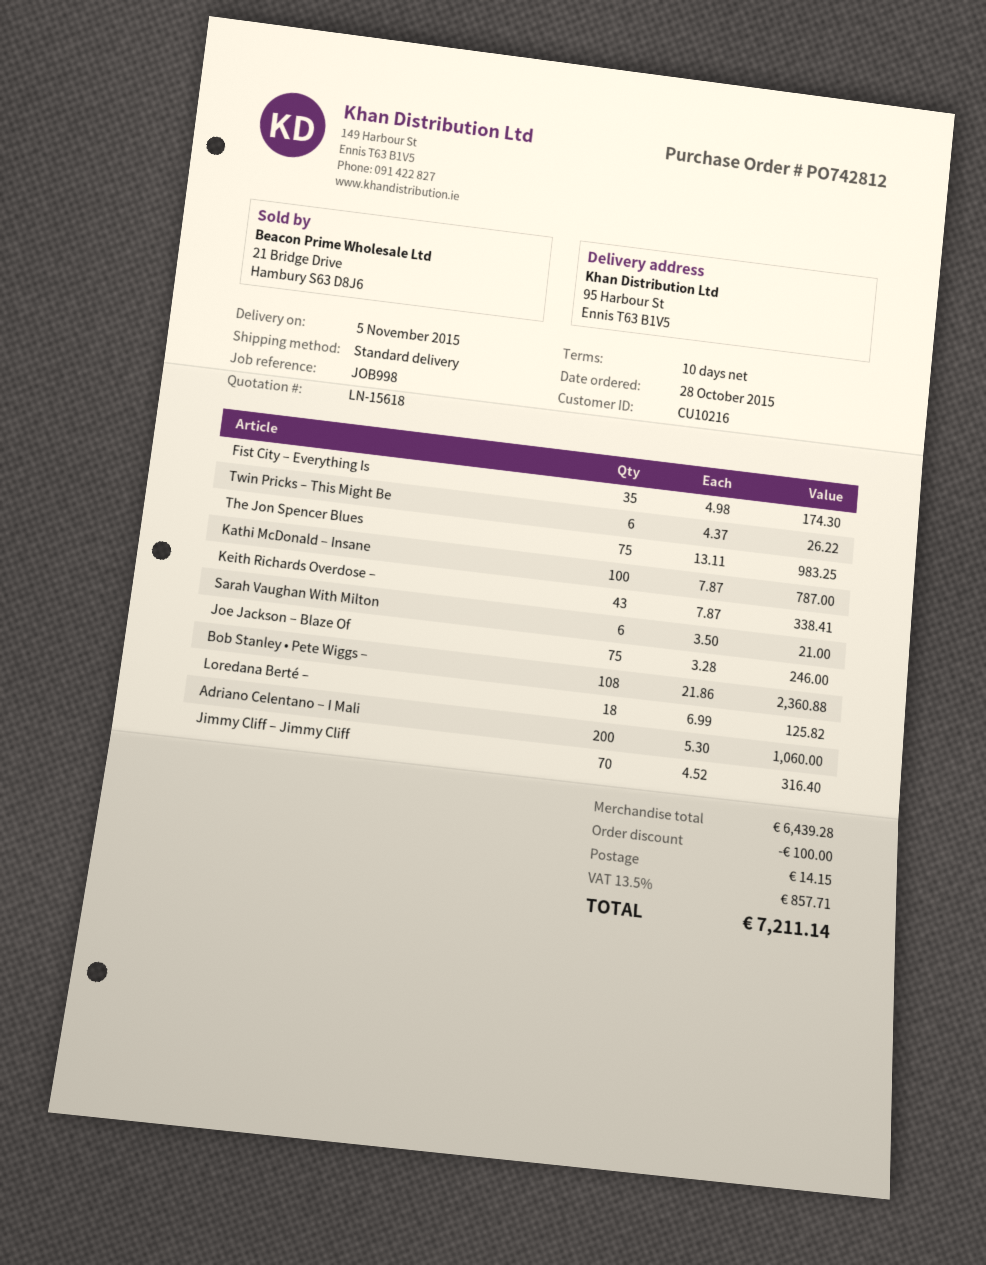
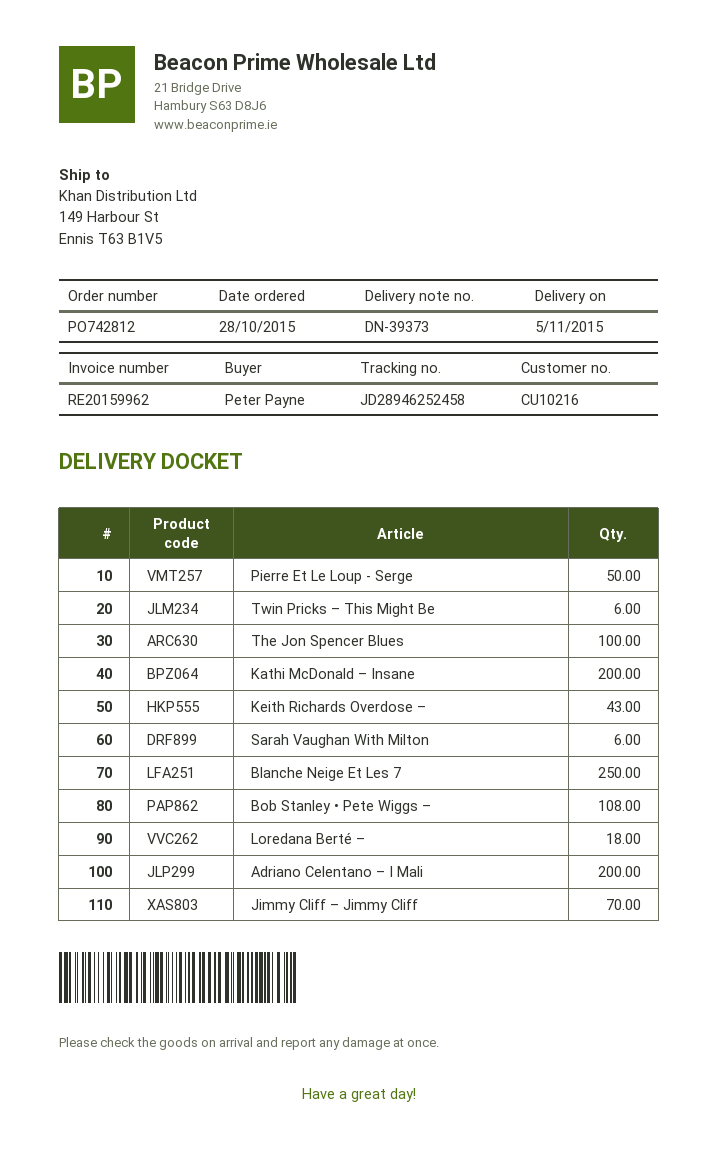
ship to: 95 Harbour St, Ennis T63 B1V5 -> 149 Harbour St, Ennis T63 B1V5
Fist City – Everything Is: 35 -> none
The Jon Spencer Blues: 75 -> 100
Kathi McDonald – Insane: 100 -> 200
Joe Jackson – Blaze Of: 75 -> none
Pierre Et Le Loup - Serge: none -> 50
Blanche Neige Et Les 7: none -> 250

